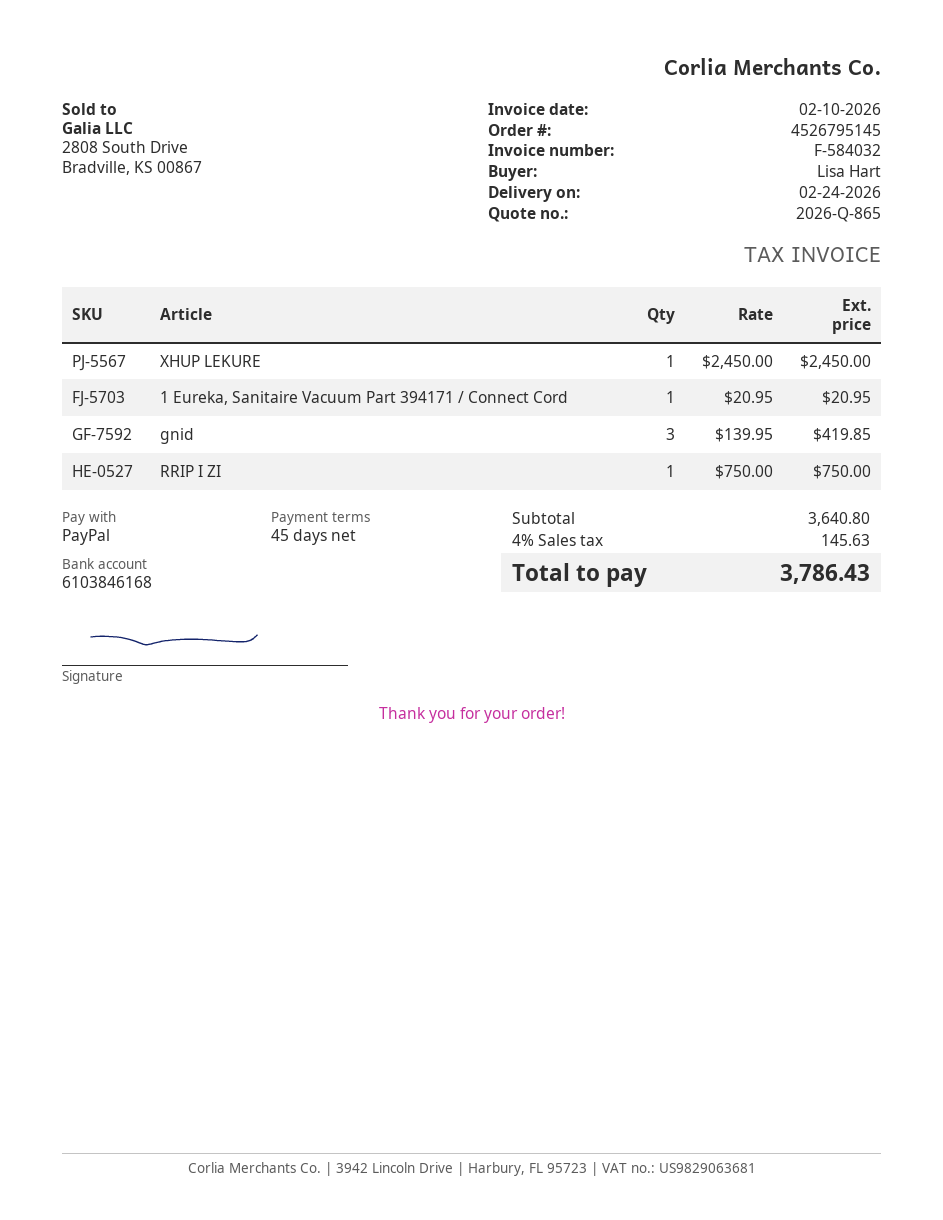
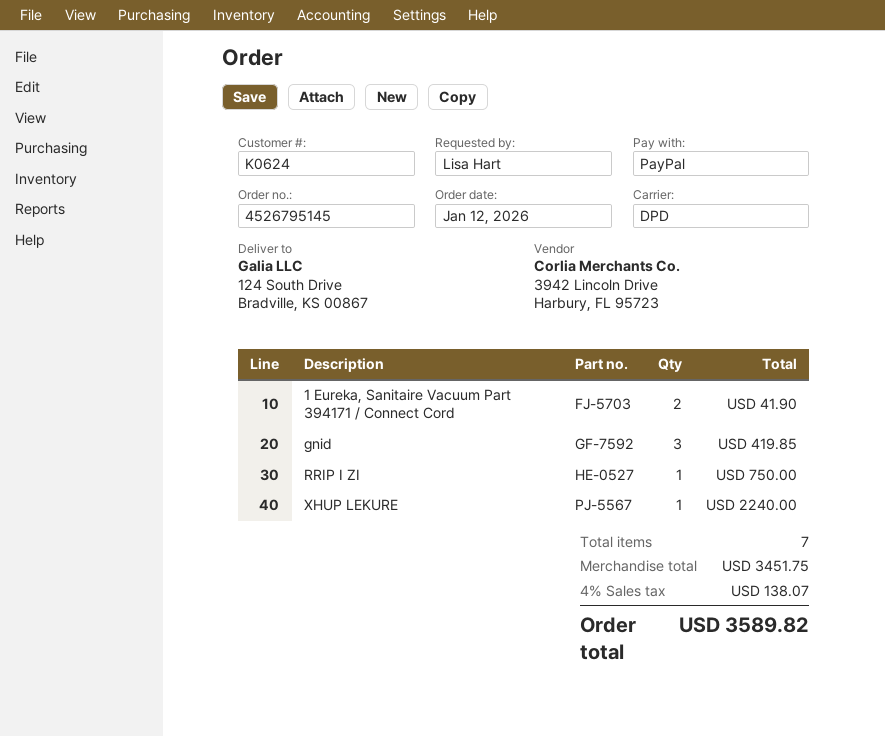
XHUP LEKURE: 1 for 2450.00 -> 1 for 2240.00
1 Eureka, Sanitaire Vacuum Part 394171 / Connect Cord: 1 for 20.95 -> 2 for 41.90
subtotal: 3640.80 -> 3451.75
tax: 4% = 145.63 -> 4% = 138.07
total: 3786.43 -> 3589.82

